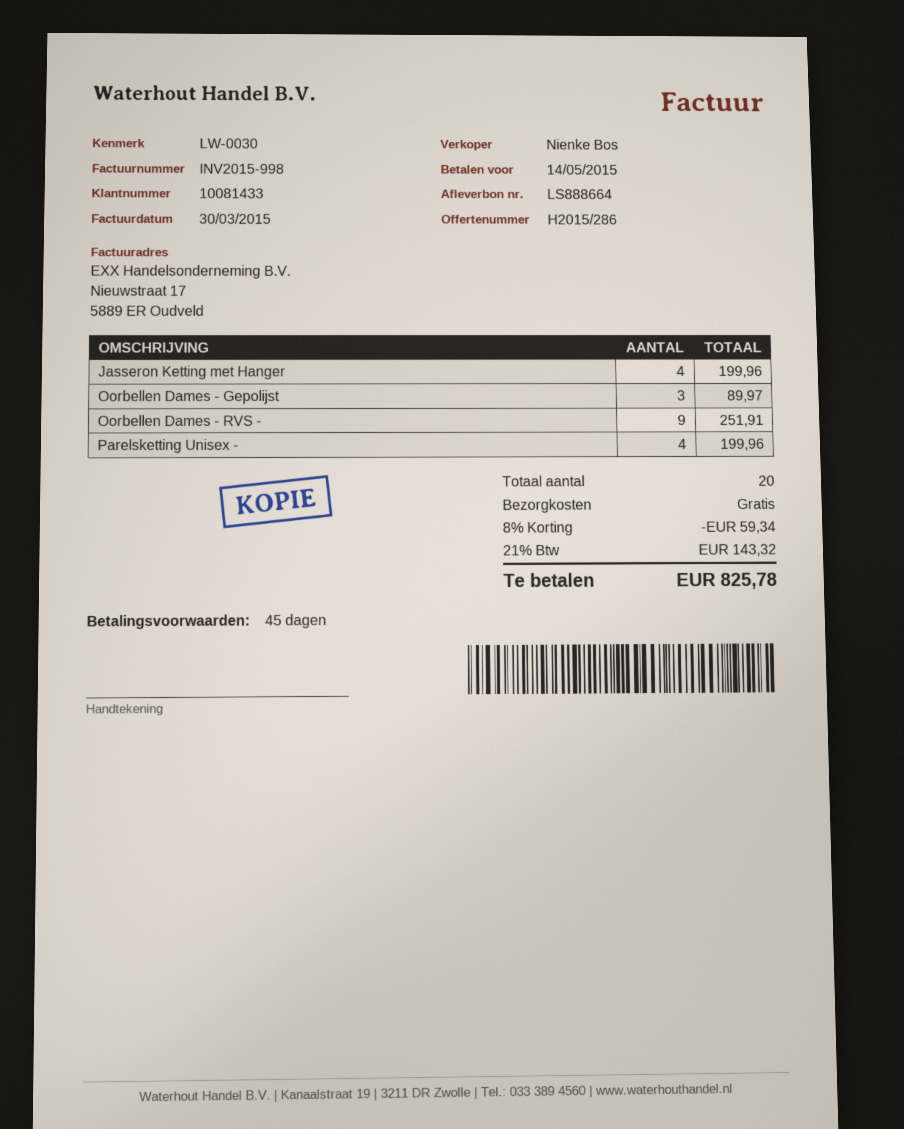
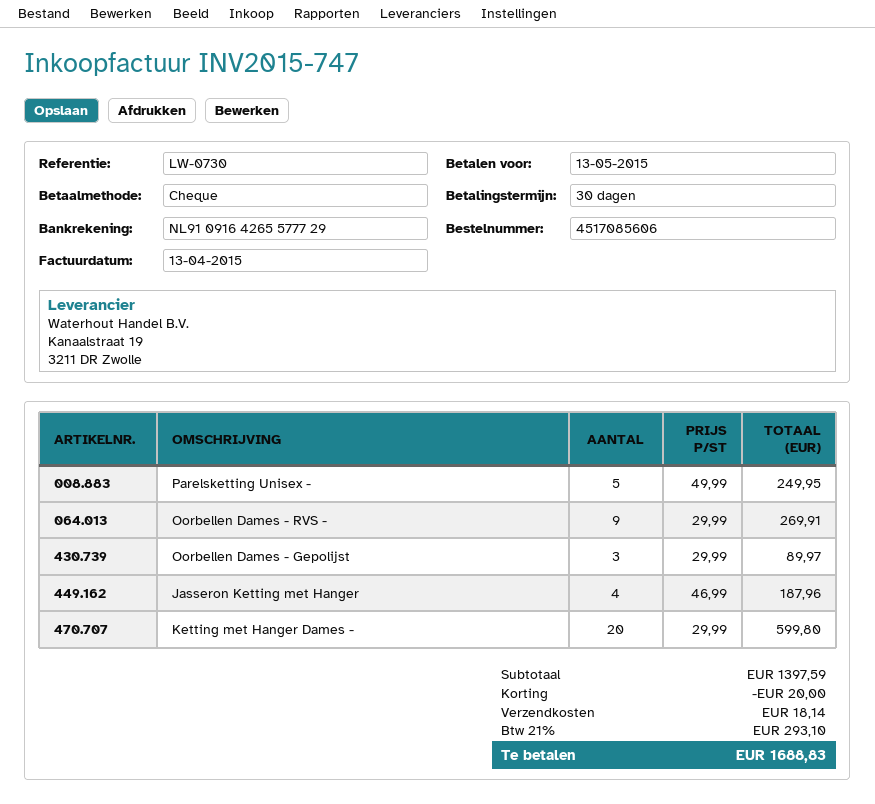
invoice number: INV2015-998 -> INV2015-747
invoice date: 2015-03-30 -> 2015-04-13
payment terms: 45 days -> 30 days
due date: 2015-05-14 -> 2015-05-13
reference: LW-0030 -> LW-0730
Jasseron Ketting met Hanger: 4 for 199.96 -> 4 for 187.96
Oorbellen Dames - RVS -: 9 for 251.91 -> 9 for 269.91
Parelsketting Unisex -: 4 for 199.96 -> 5 for 249.95
Ketting met Hanger Dames -: none -> 20 for 599.80
discount: 59.34 -> 20.00
shipping: 0.00 -> 18.14
tax: 21% = 143.32 -> 21% = 293.10
total: 825.78 -> 1688.83

